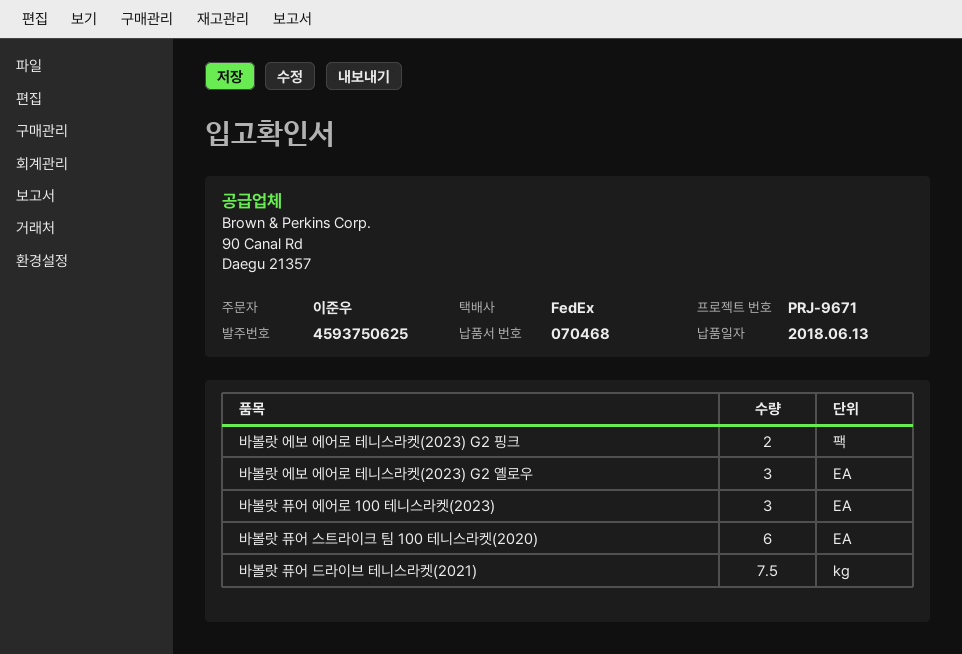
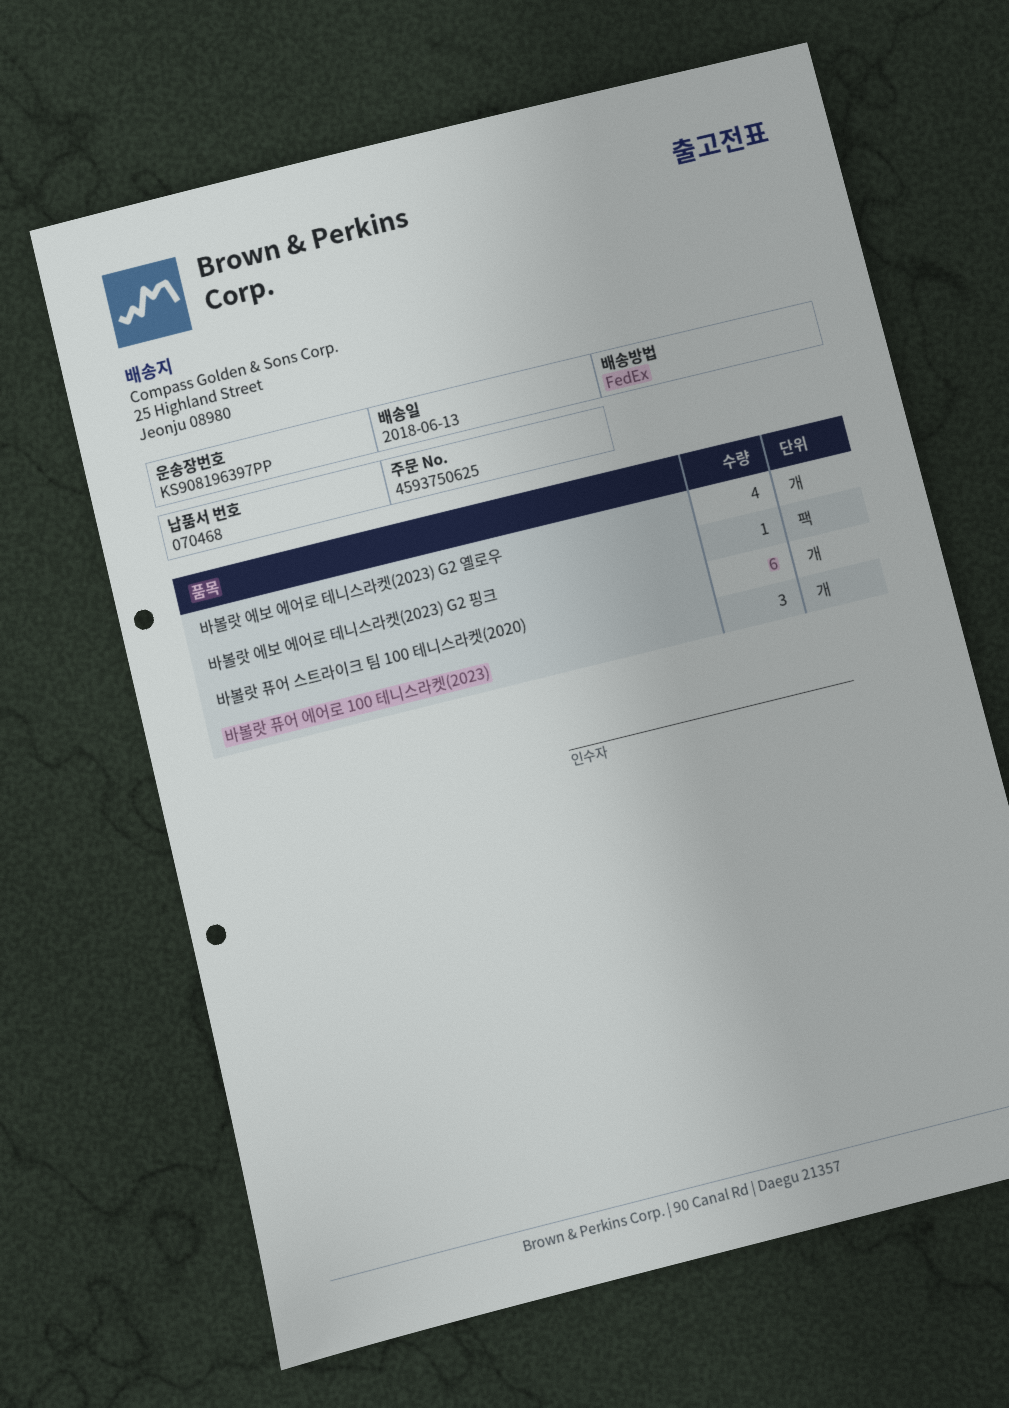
바볼랏 에보 에어로 테니스라켓(2023) G2 핑크: 2 -> 1
바볼랏 에보 에어로 테니스라켓(2023) G2 옐로우: 3 -> 4
바볼랏 퓨어 드라이브 테니스라켓(2021): 7.5 -> none

